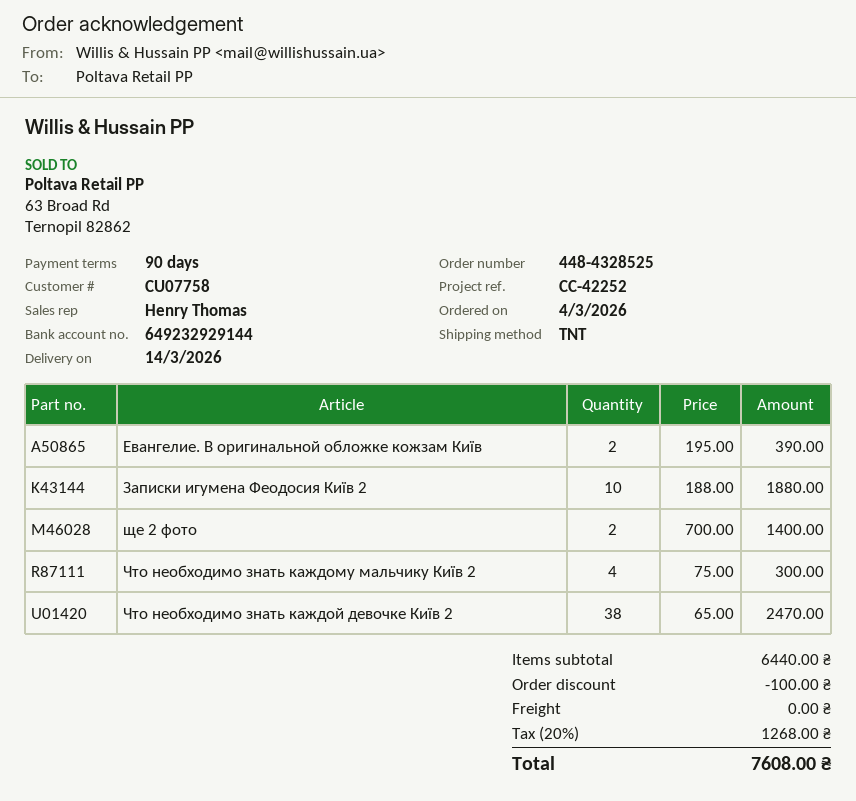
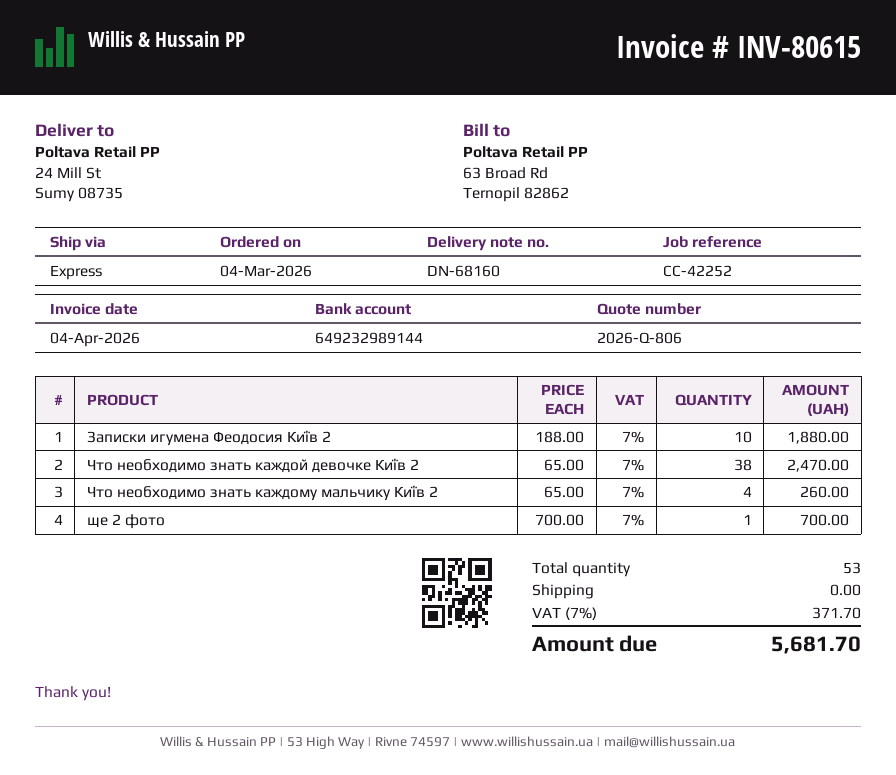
bank account: 649232929144 -> 649232989144
shipping method: TNT -> express
Евангелие. В оригинальной обложке кожзам Київ: 2 x 195.00 = 390.00 -> none
ще 2 фото: 2 x 700.00 = 1400.00 -> 1 x 700.00 = 700.00
Что необходимо знать каждому мальчику Київ 2: 4 x 75.00 = 300.00 -> 4 x 65.00 = 260.00
discount: 100.00 -> none
tax: 20% = 1268.00 -> 7% = 371.70
total: 7608.00 -> 5681.70

